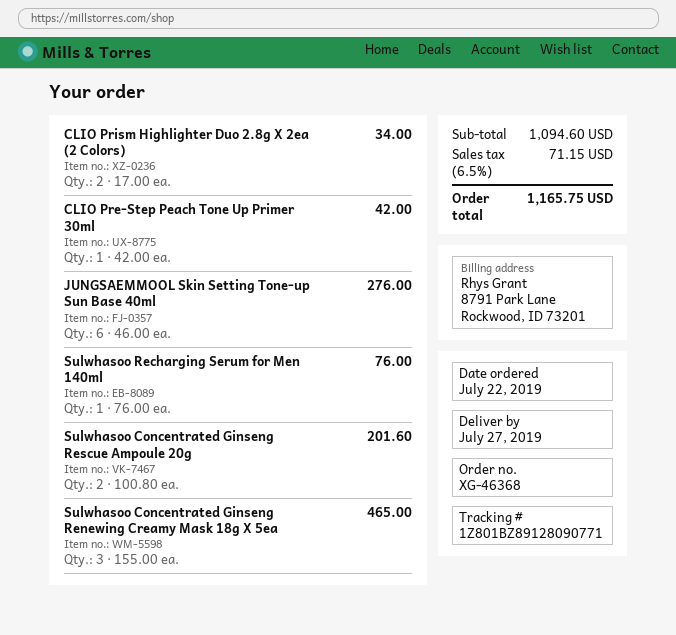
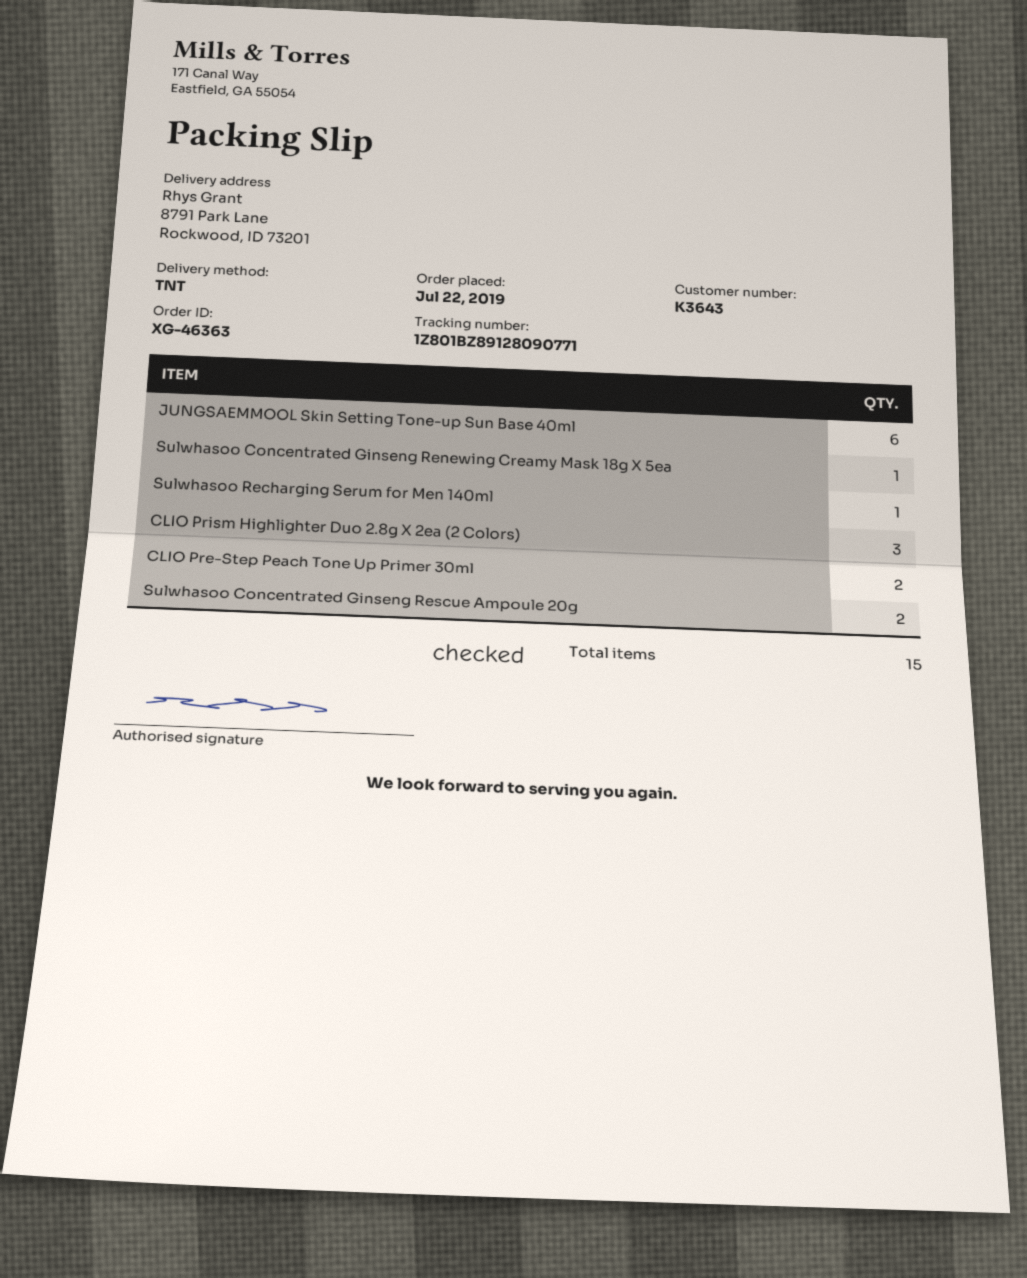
order number: XG-46368 -> XG-46363
CLIO Prism Highlighter Duo 2.8g X 2ea (2 Colors): 2 -> 3
CLIO Pre-Step Peach Tone Up Primer 30ml: 1 -> 2
Sulwhasoo Concentrated Ginseng Renewing Creamy Mask 18g X 5ea: 3 -> 1

